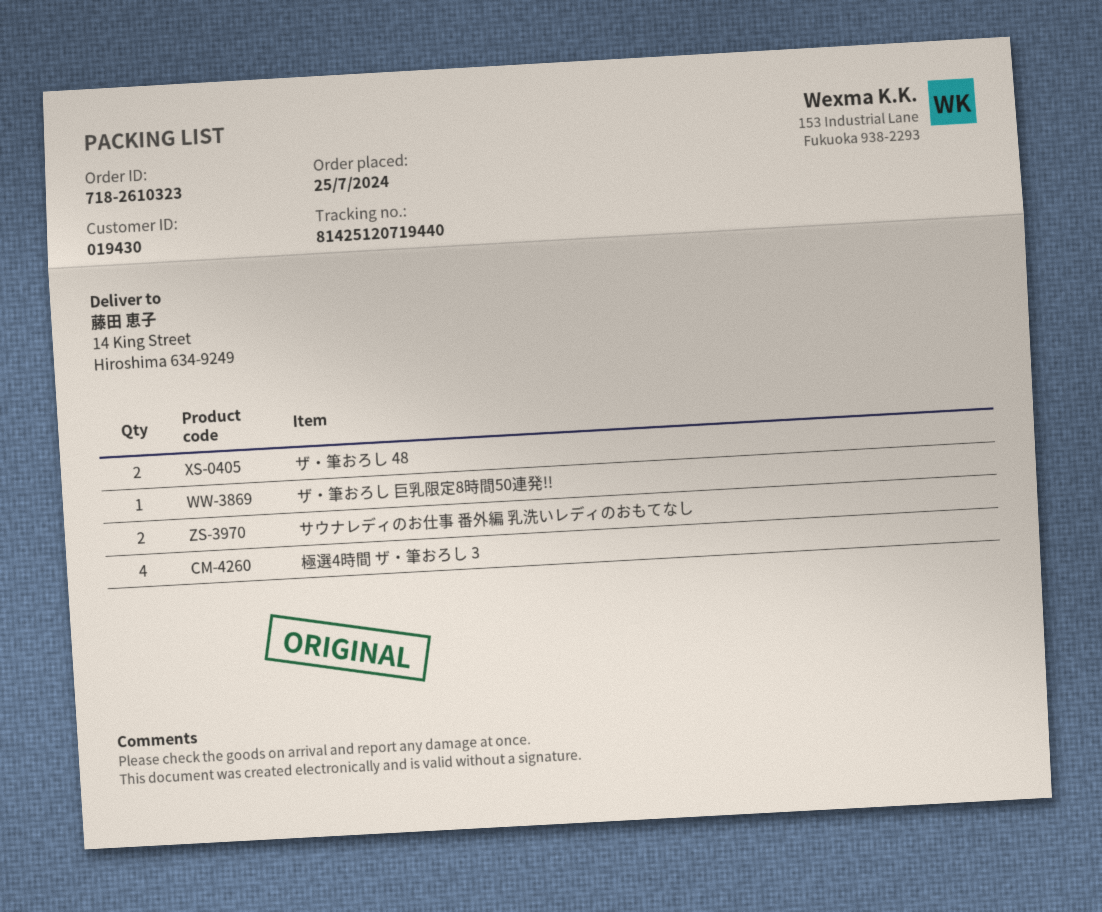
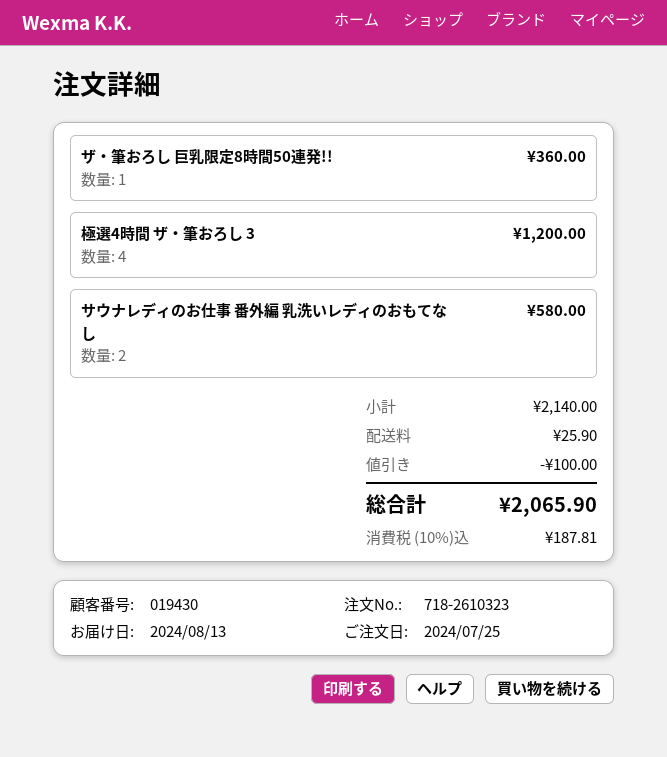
ザ・筆おろし 48: 2 -> none

